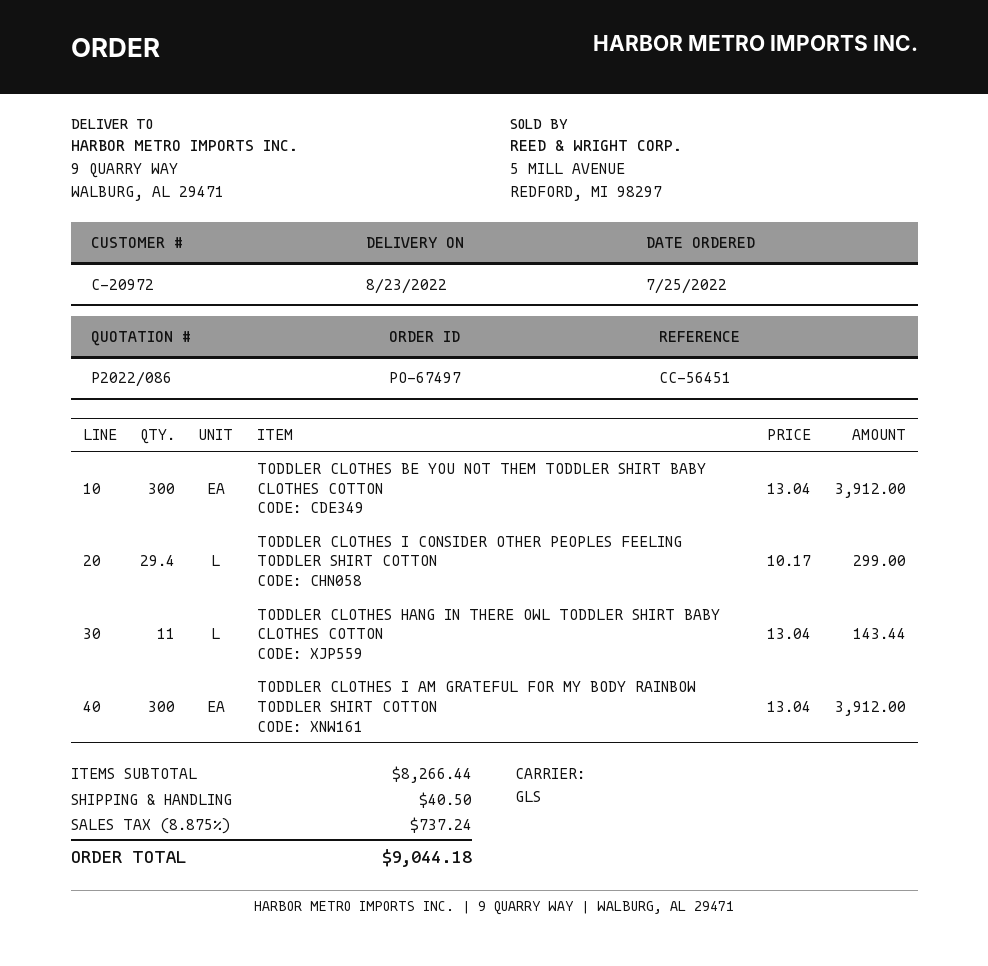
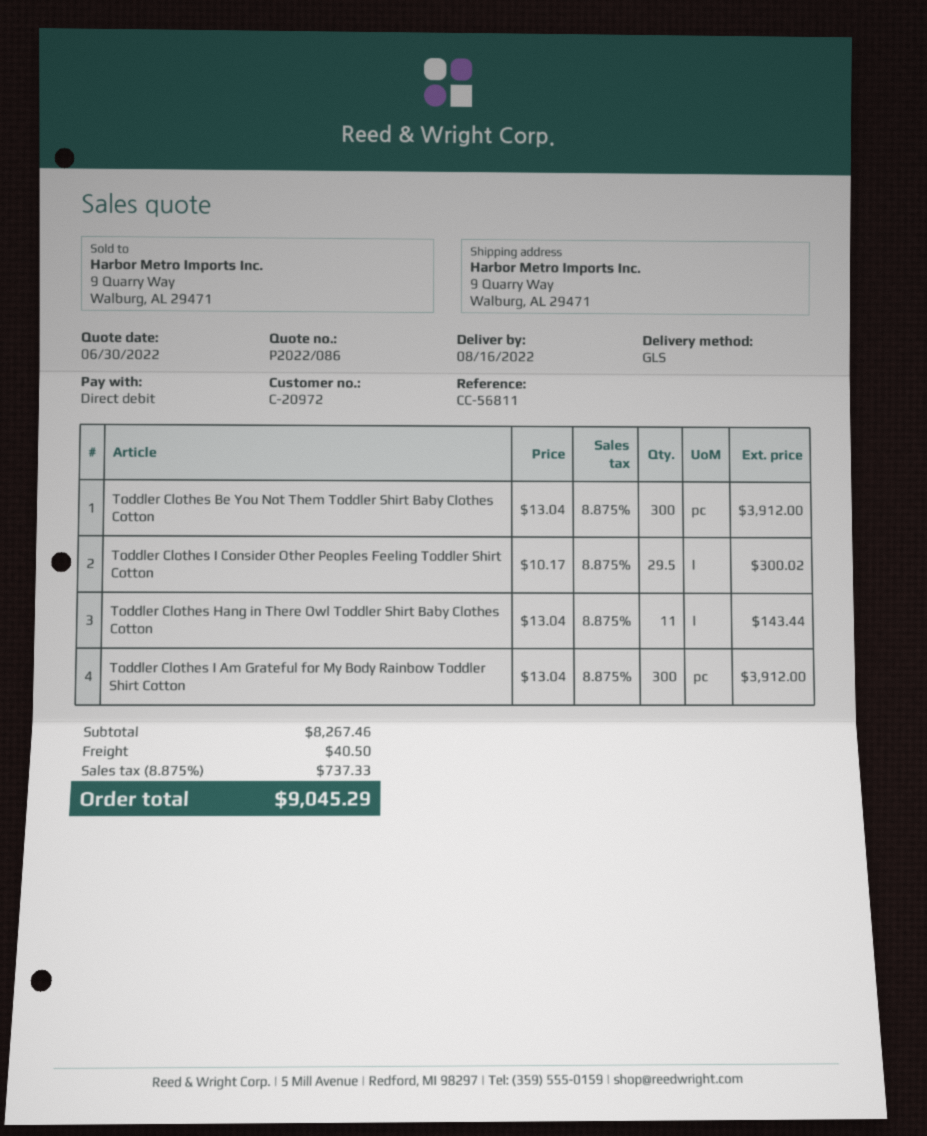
delivery date: 2022-08-23 -> 2022-08-16
reference: CC-56451 -> CC-56811
TODDLER CLOTHES I CONSIDER OTHER PEOPLES FEELING TODDLER SHIRT COTTON: 29.4 x 10.17 = 299.00 -> 29.5 x 10.17 = 300.02
subtotal: 8266.44 -> 8267.46
tax: 8.875% = 737.24 -> 8.875% = 737.33
total: 9044.18 -> 9045.29

